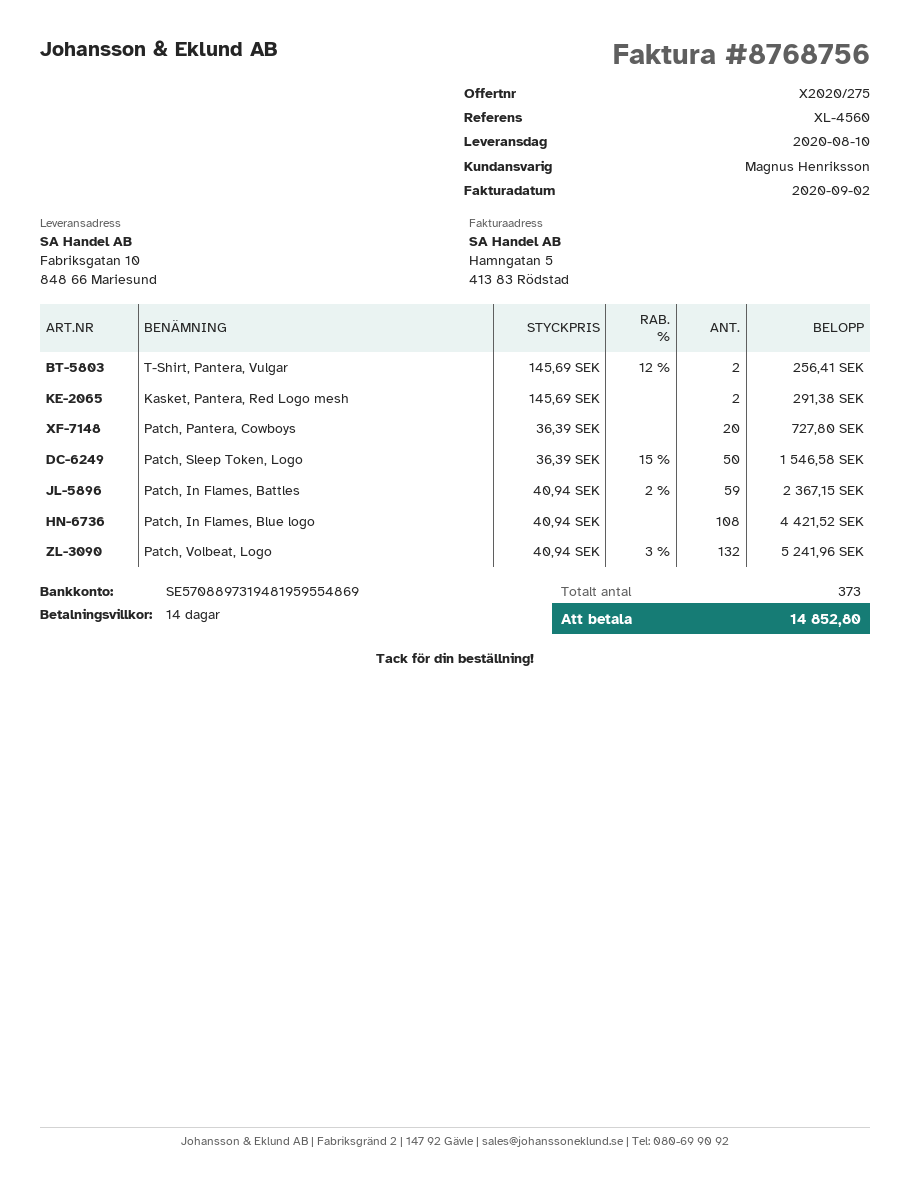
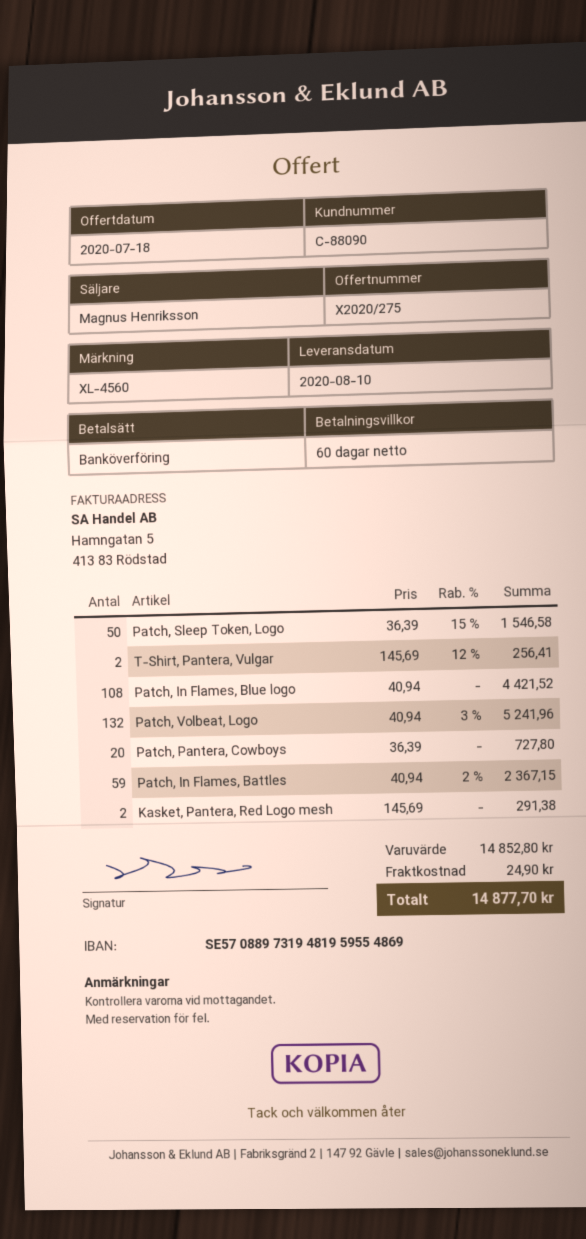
payment terms: 14 days -> 60 days
shipping: none -> 24.90
total: 14852.80 -> 14877.70

